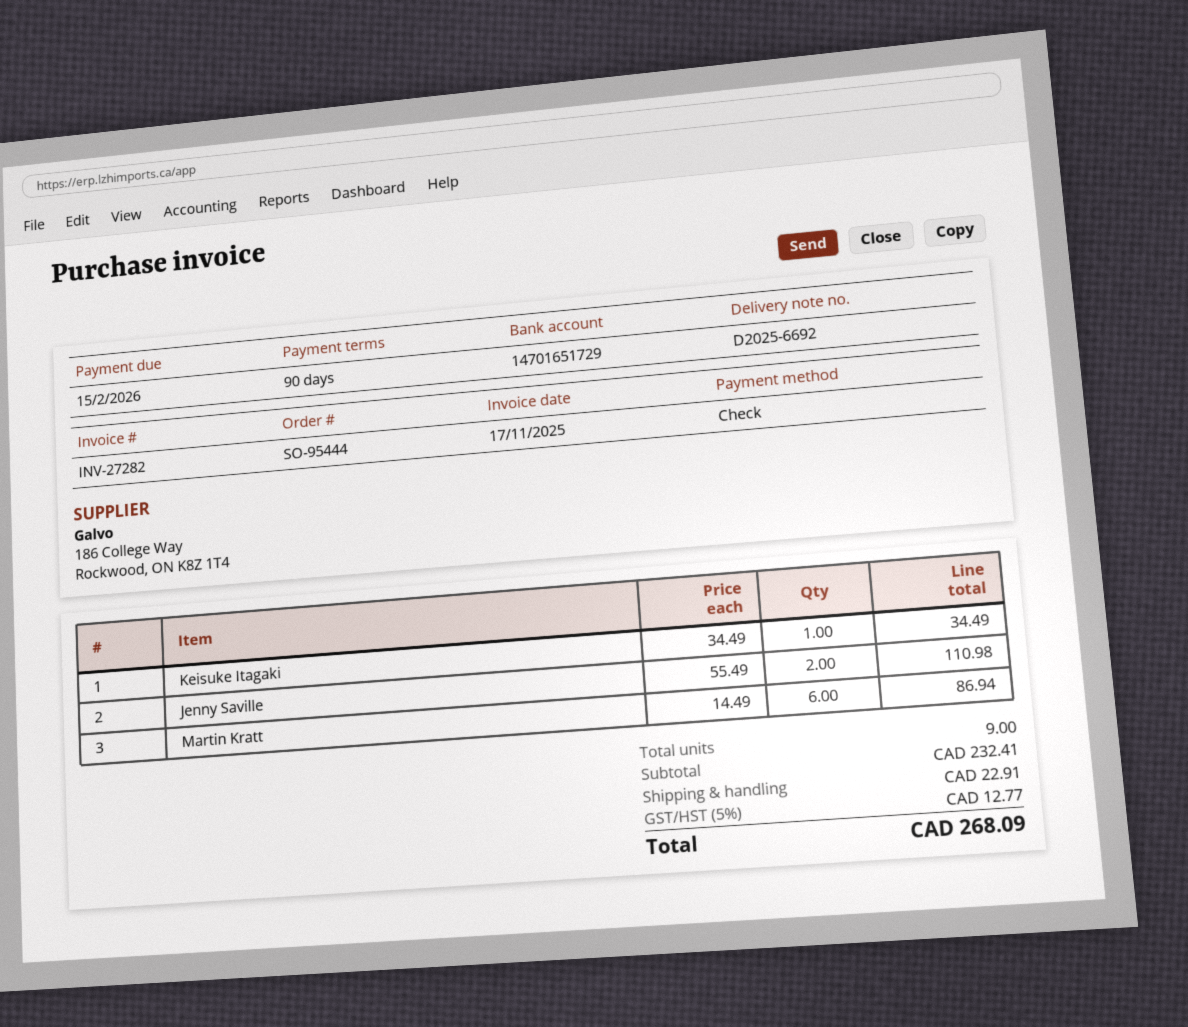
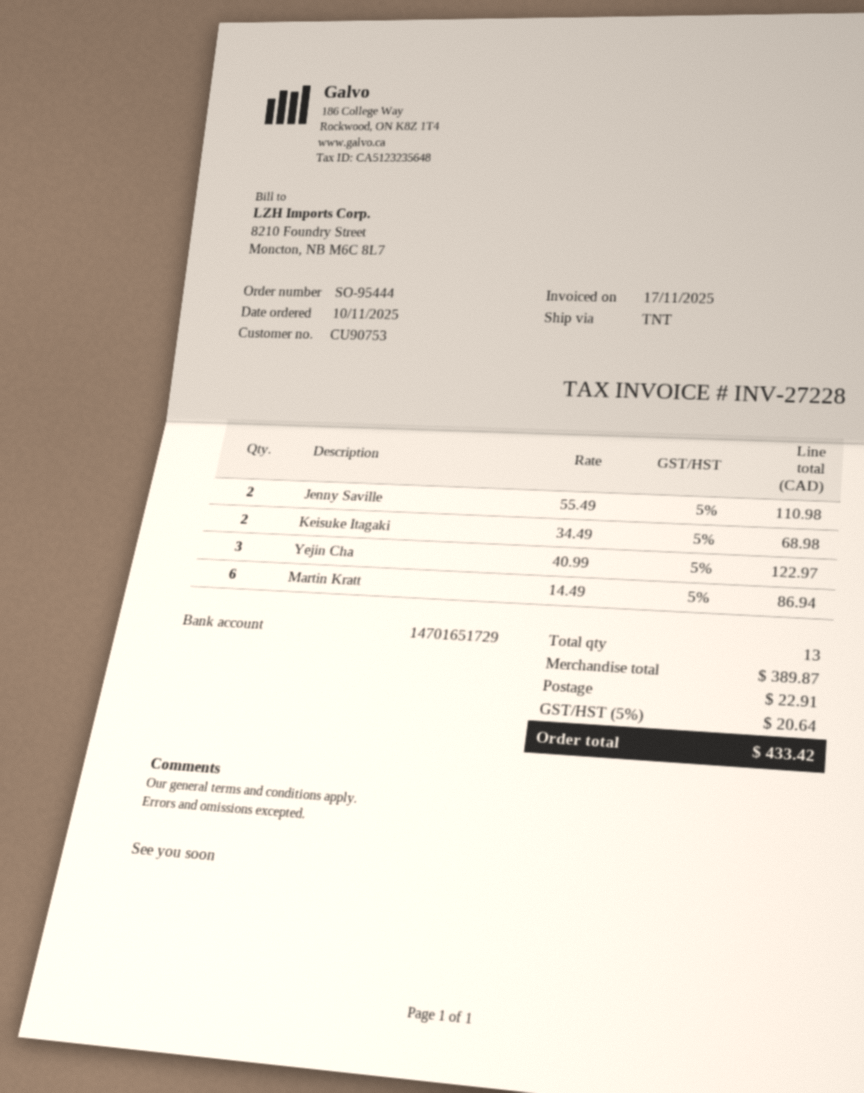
invoice number: INV-27282 -> INV-27228
Keisuke Itagaki: 1 x 34.49 = 34.49 -> 2 x 34.49 = 68.98
Yejin Cha: none -> 3 x 40.99 = 122.97
total quantity: 9 -> 13
subtotal: 232.41 -> 389.87
tax: 5% = 12.77 -> 5% = 20.64
total: 268.09 -> 433.42

